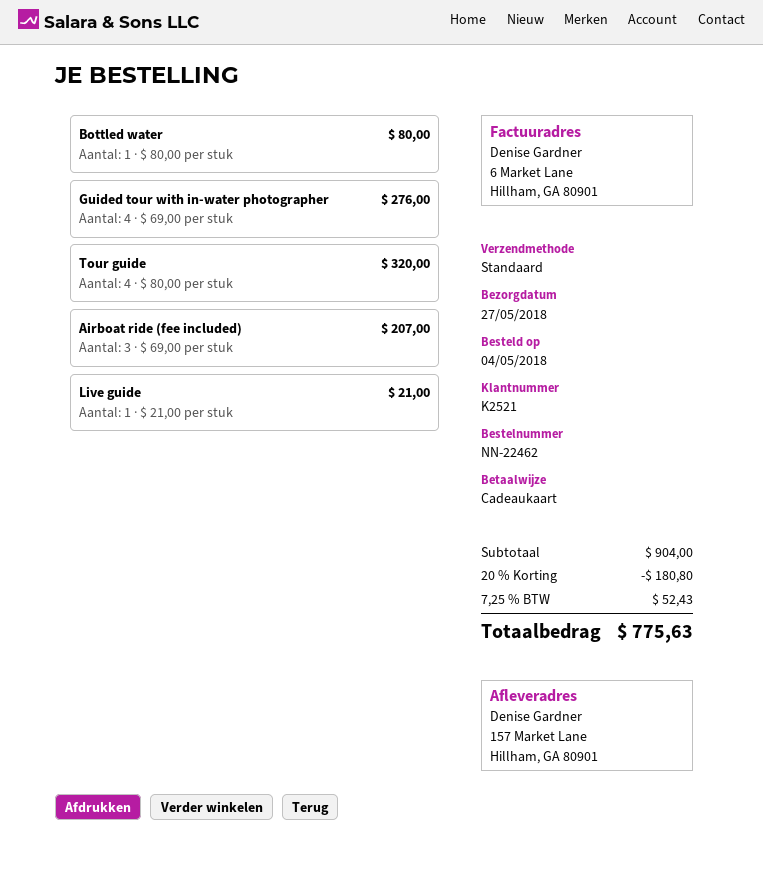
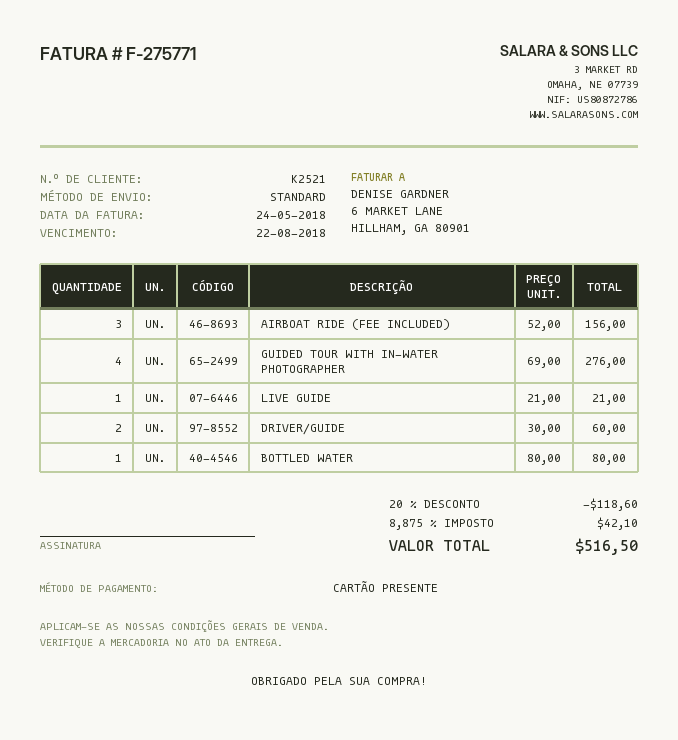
Tour guide: 4 x 80.00 = 320.00 -> none
Airboat ride (fee included): 3 x 69.00 = 207.00 -> 3 x 52.00 = 156.00
DRIVER/GUIDE: none -> 2 x 30.00 = 60.00
discount: 20% = 180.80 -> 20% = 118.60
tax: 7.25% = 52.43 -> 8.875% = 42.10
total: 775.63 -> 516.50

